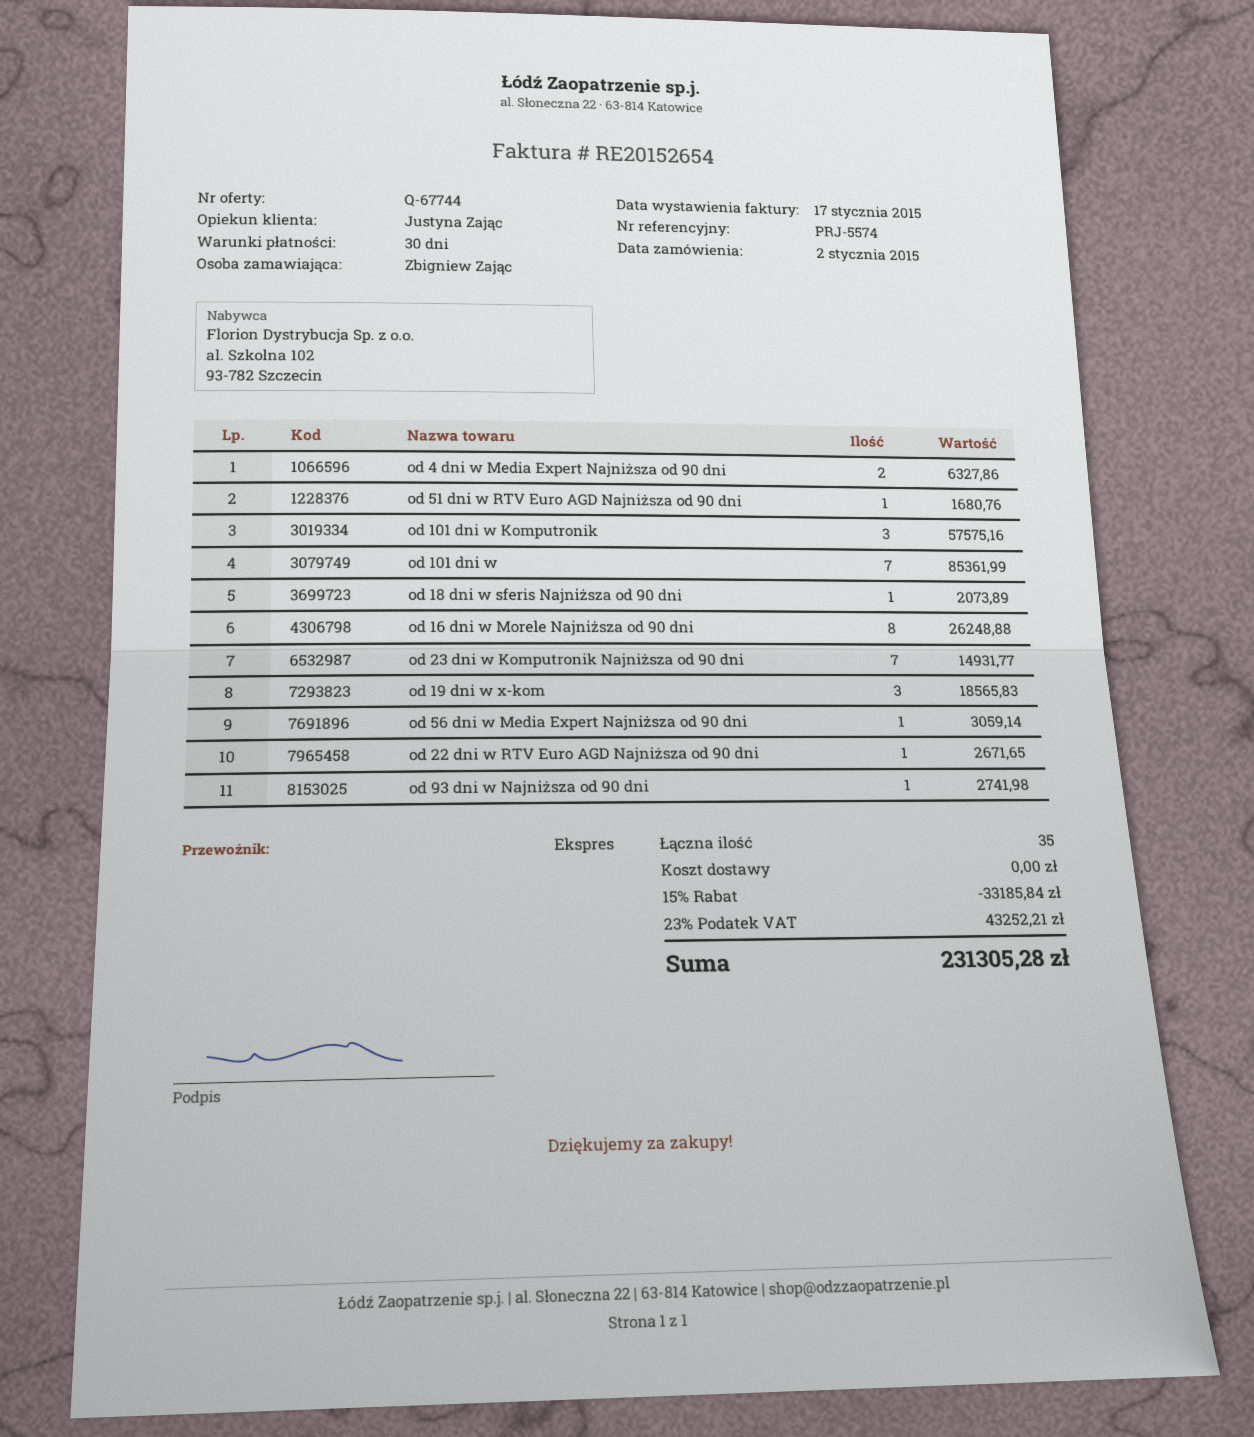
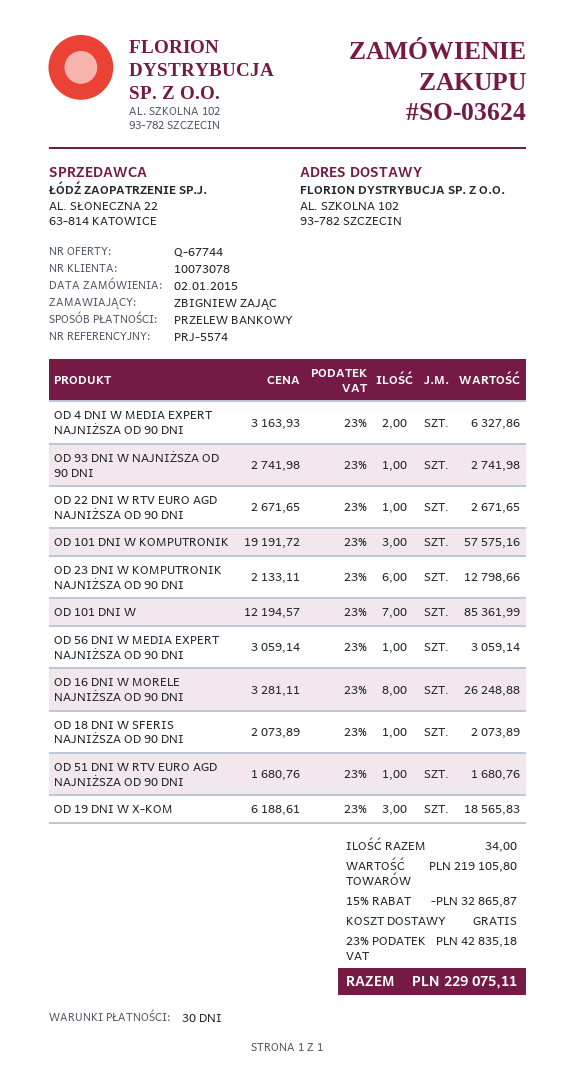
od 23 dni w Komputronik Najniższa od 90 dni: 7 for 14931.77 -> 6 for 12798.66
total quantity: 35 -> 34
discount: 15% = 33185.84 -> 15% = 32865.87
tax: 23% = 43252.21 -> 23% = 42835.18
total: 231305.28 -> 229075.11

